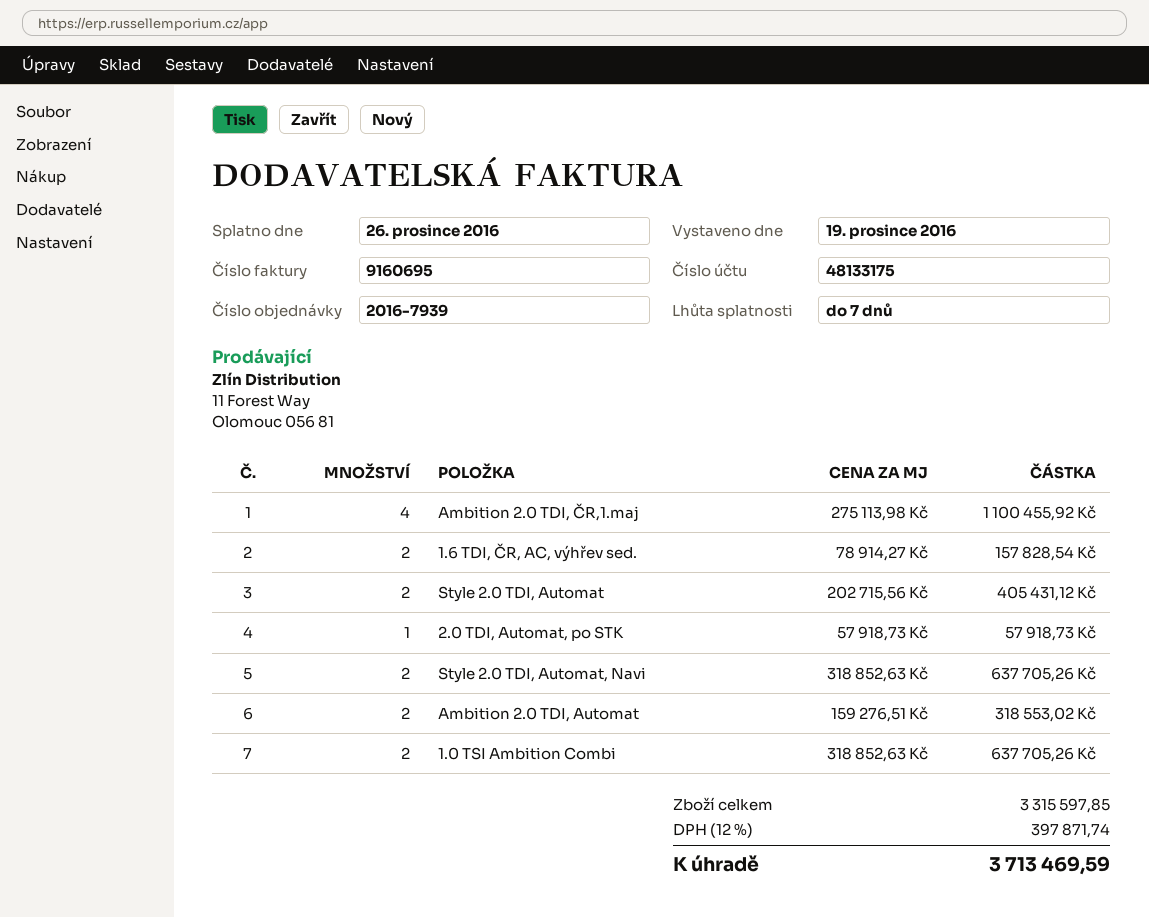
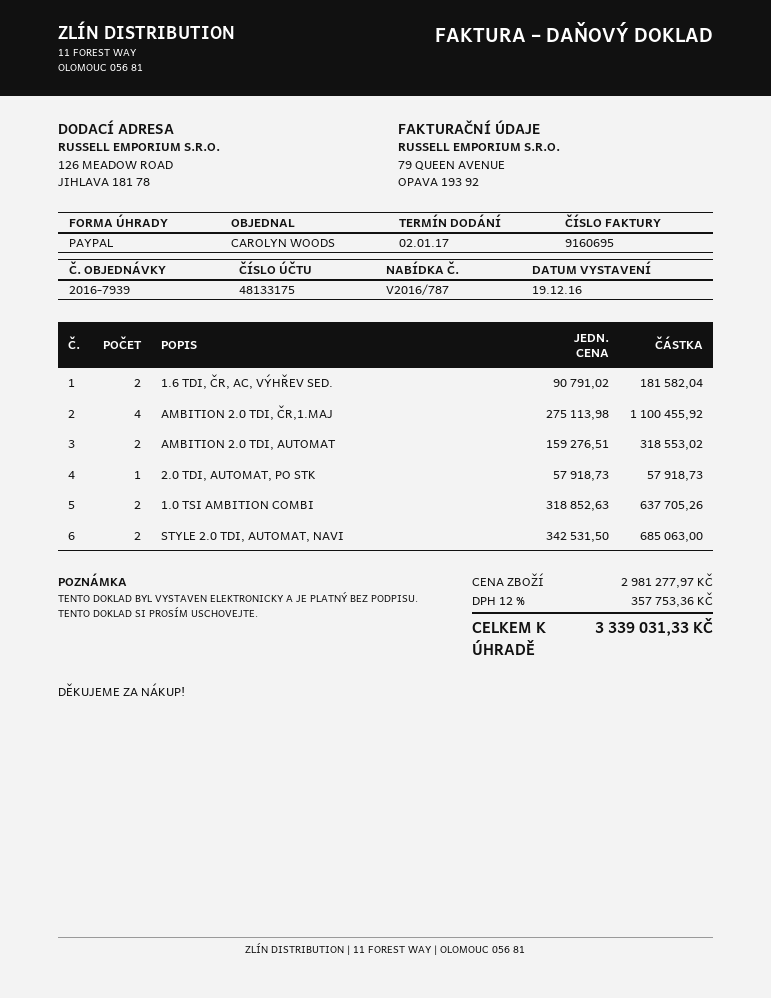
1.6 TDI, ČR, AC, výhřev sed.: 2 x 78914.27 = 157828.54 -> 2 x 90791.02 = 181582.04
Style 2.0 TDI, Automat: 2 x 202715.56 = 405431.12 -> none
Style 2.0 TDI, Automat, Navi: 2 x 318852.63 = 637705.26 -> 2 x 342531.50 = 685063.00
subtotal: 3315597.85 -> 2981277.97
tax: 12% = 397871.74 -> 12% = 357753.36
total: 3713469.59 -> 3339031.33

